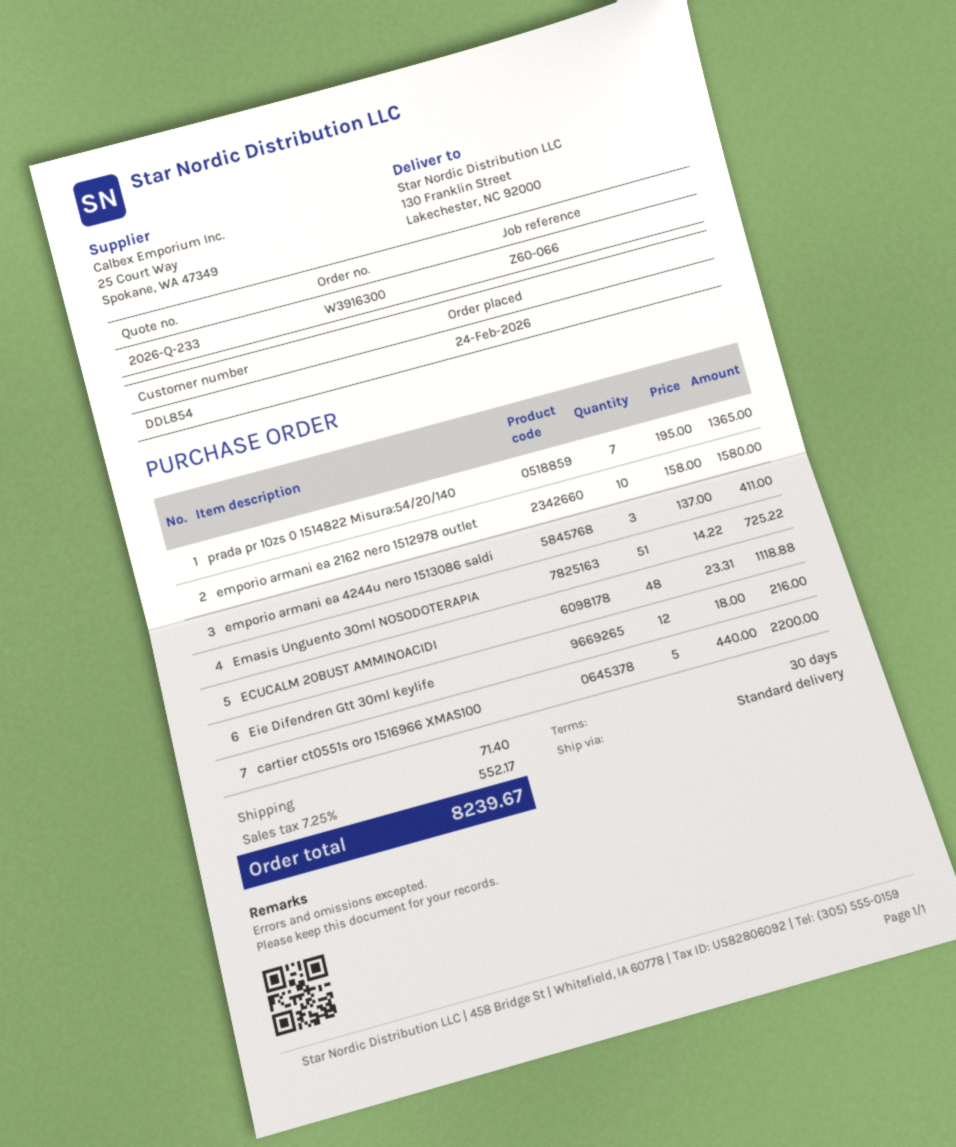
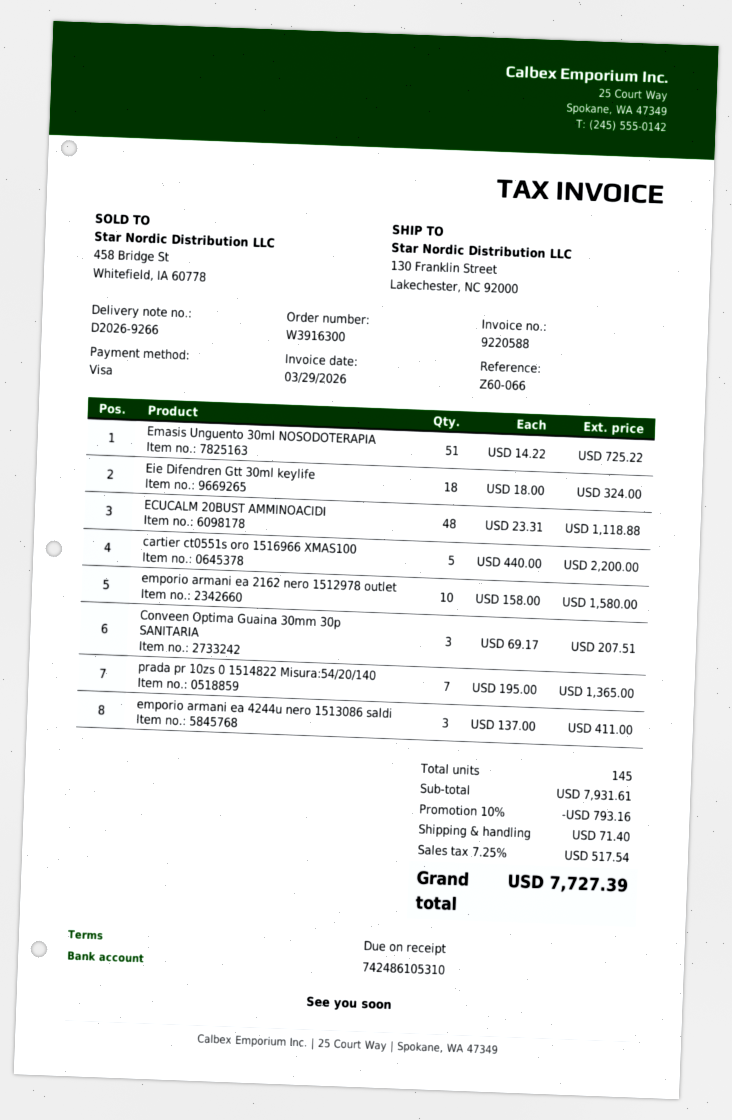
payment terms: 30 days -> on receipt
Eie Difendren Gtt 30ml keylife: 12 x 18.00 = 216.00 -> 18 x 18.00 = 324.00
Conveen Optima Guaina 30mm 30p SANITARIA: none -> 3 x 69.17 = 207.51
discount: none -> 10% = 793.16
tax: 7.25% = 552.17 -> 7.25% = 517.54
total: 8239.67 -> 7727.39

